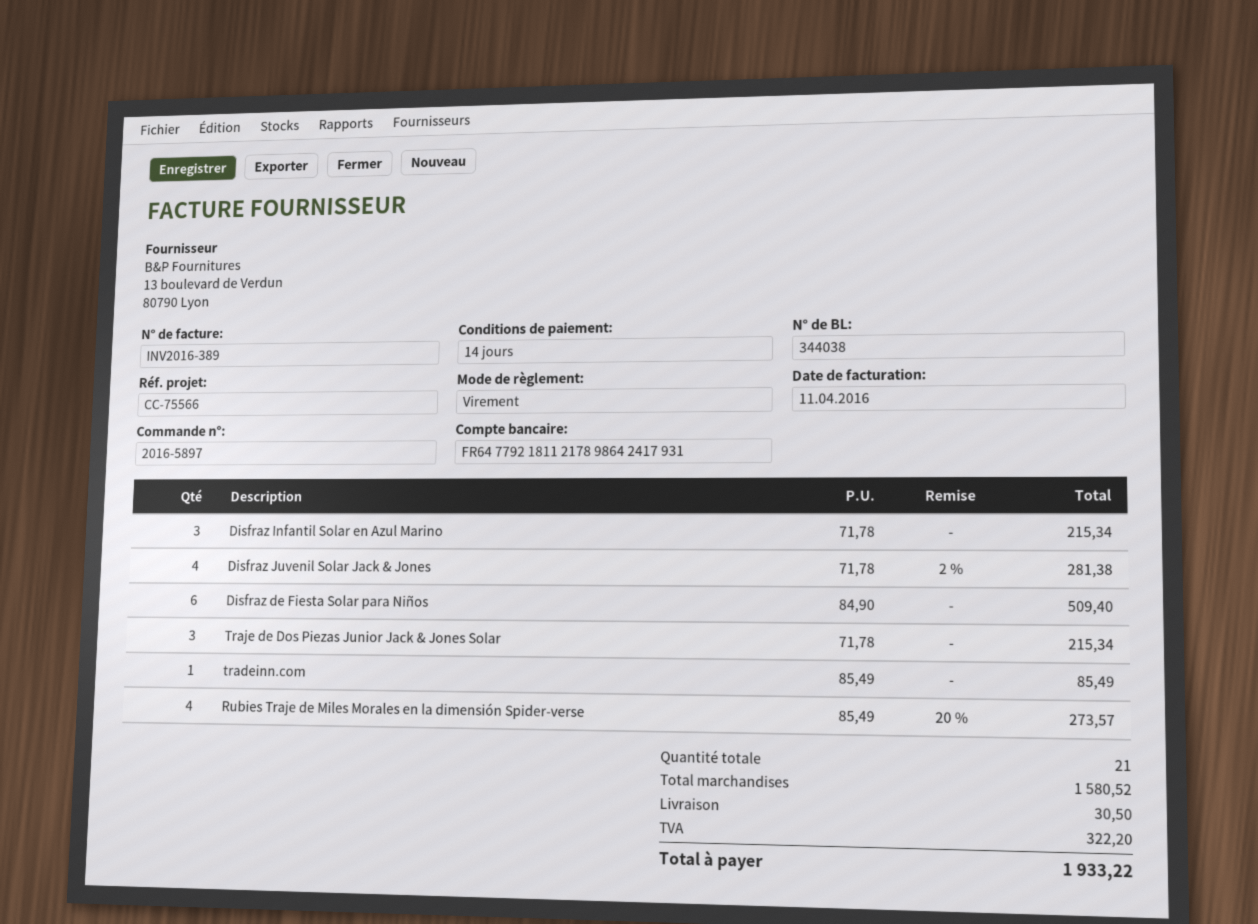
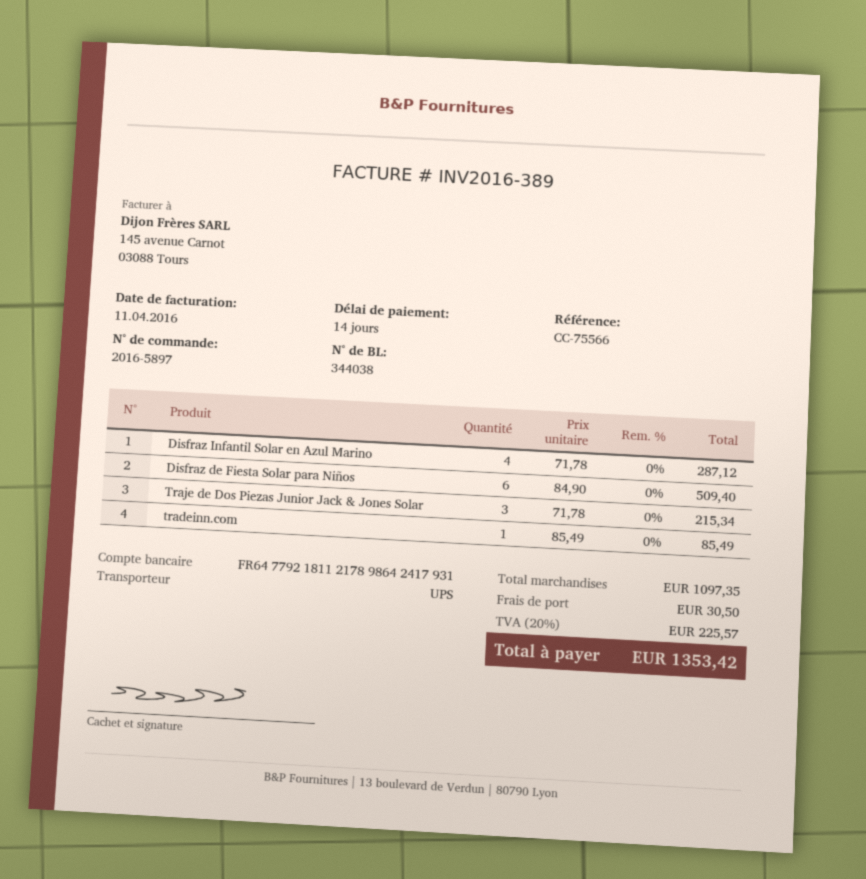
Disfraz Infantil Solar en Azul Marino: 3 x 71.78 = 215.34 -> 4 x 71.78 = 287.12
Disfraz Juvenil Solar Jack & Jones: 4 x 71.78 - 2% = 281.38 -> none
Rubies Traje de Miles Morales en la dimensión Spider‑verse: 4 x 85.49 - 20% = 273.57 -> none
subtotal: 1580.52 -> 1097.35
tax: 322.20 -> 225.57
total: 1933.22 -> 1353.42

